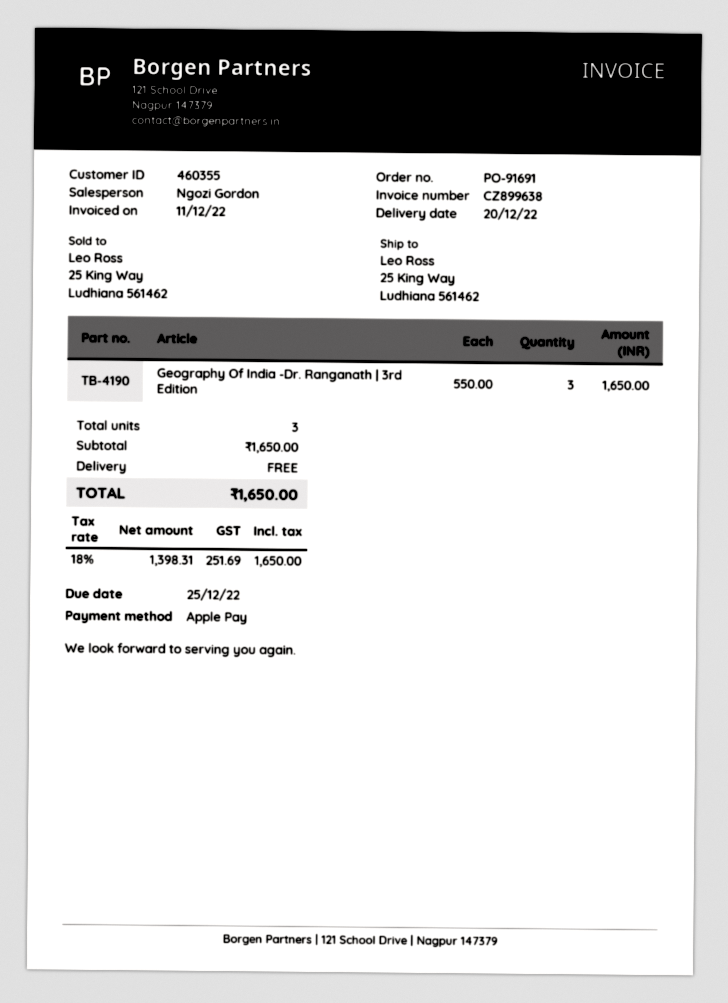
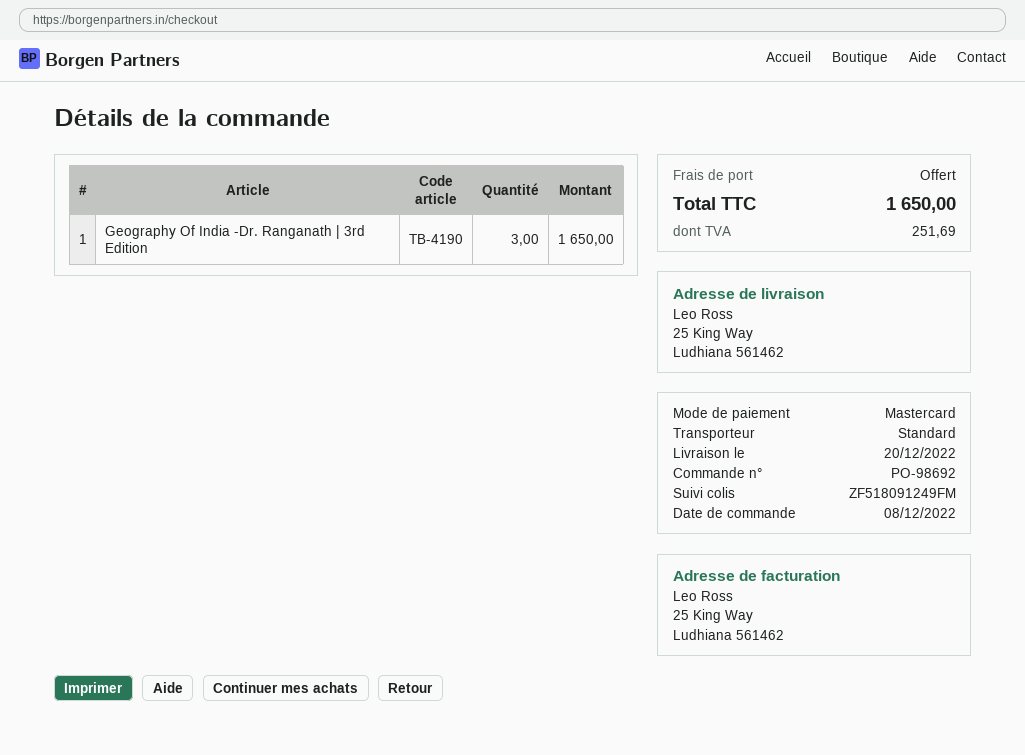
order number: PO-91691 -> PO-98692
payment method: Apple Pay -> Mastercard

